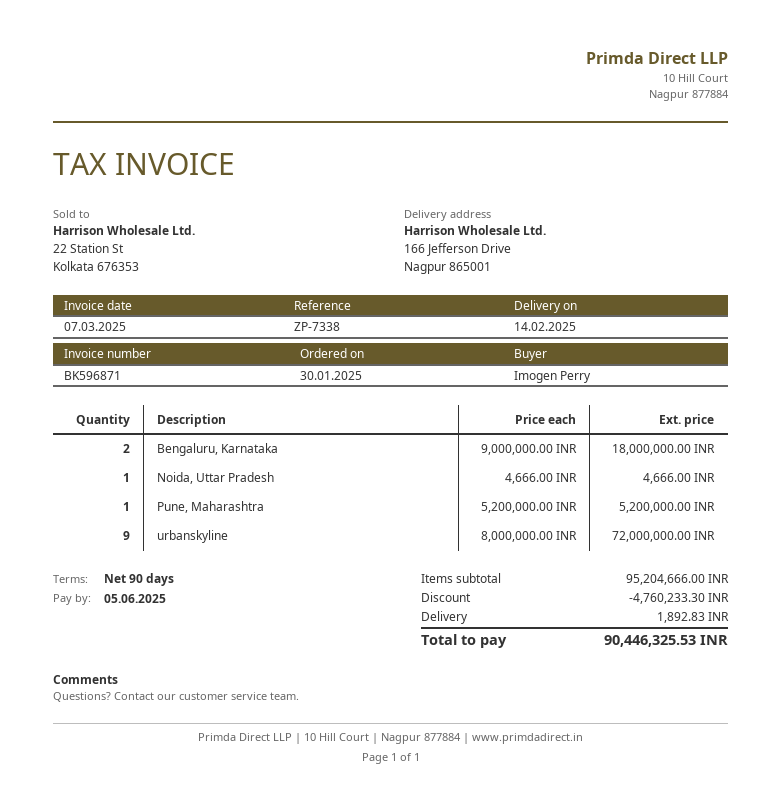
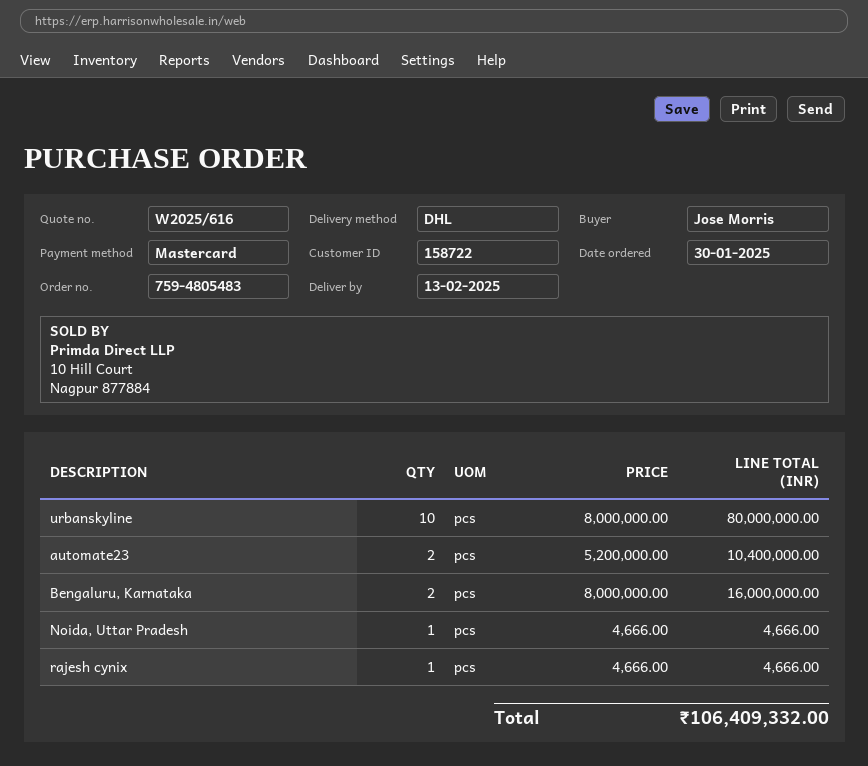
delivery date: 2025-02-14 -> 2025-02-13
ordered by: Imogen Perry -> Jose Morris
Bengaluru, Karnataka: 2 x 9000000.00 = 18000000.00 -> 2 x 8000000.00 = 16000000.00
Pune, Maharashtra: 1 x 5200000.00 = 5200000.00 -> none
urbanskyline: 9 x 8000000.00 = 72000000.00 -> 10 x 8000000.00 = 80000000.00
automate23: none -> 2 x 5200000.00 = 10400000.00
rajesh cynix: none -> 1 x 4666.00 = 4666.00
discount: 4760233.30 -> none
shipping: 1892.83 -> none
total: 90446325.53 -> 106409332.00

